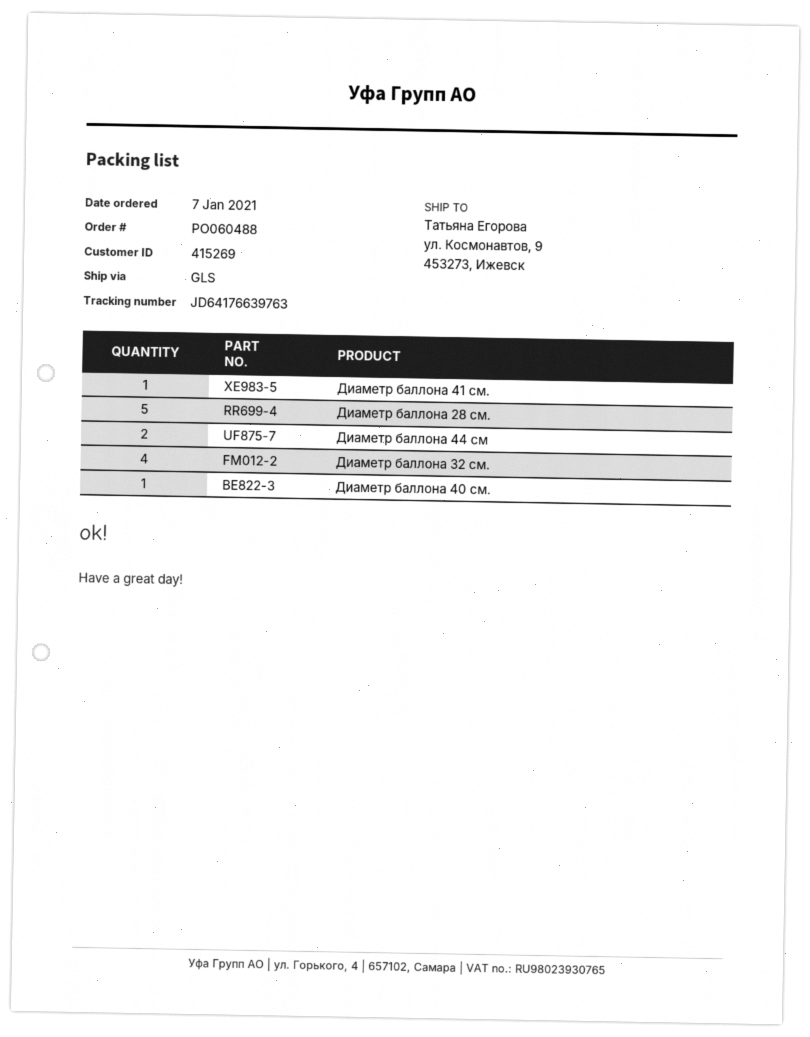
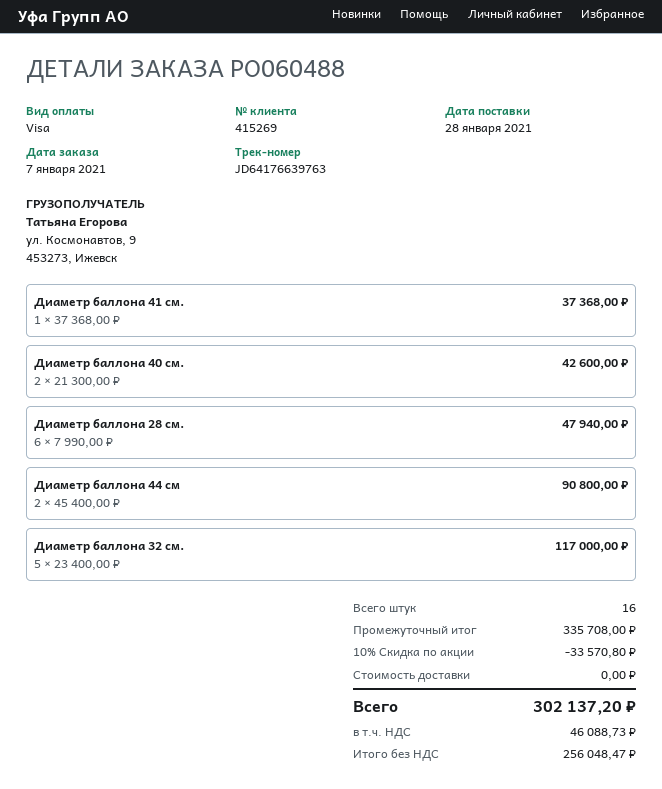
Диаметр баллона 28 см.: 5 -> 6
Диаметр баллона 32 см.: 4 -> 5
Диаметр баллона 40 см.: 1 -> 2

